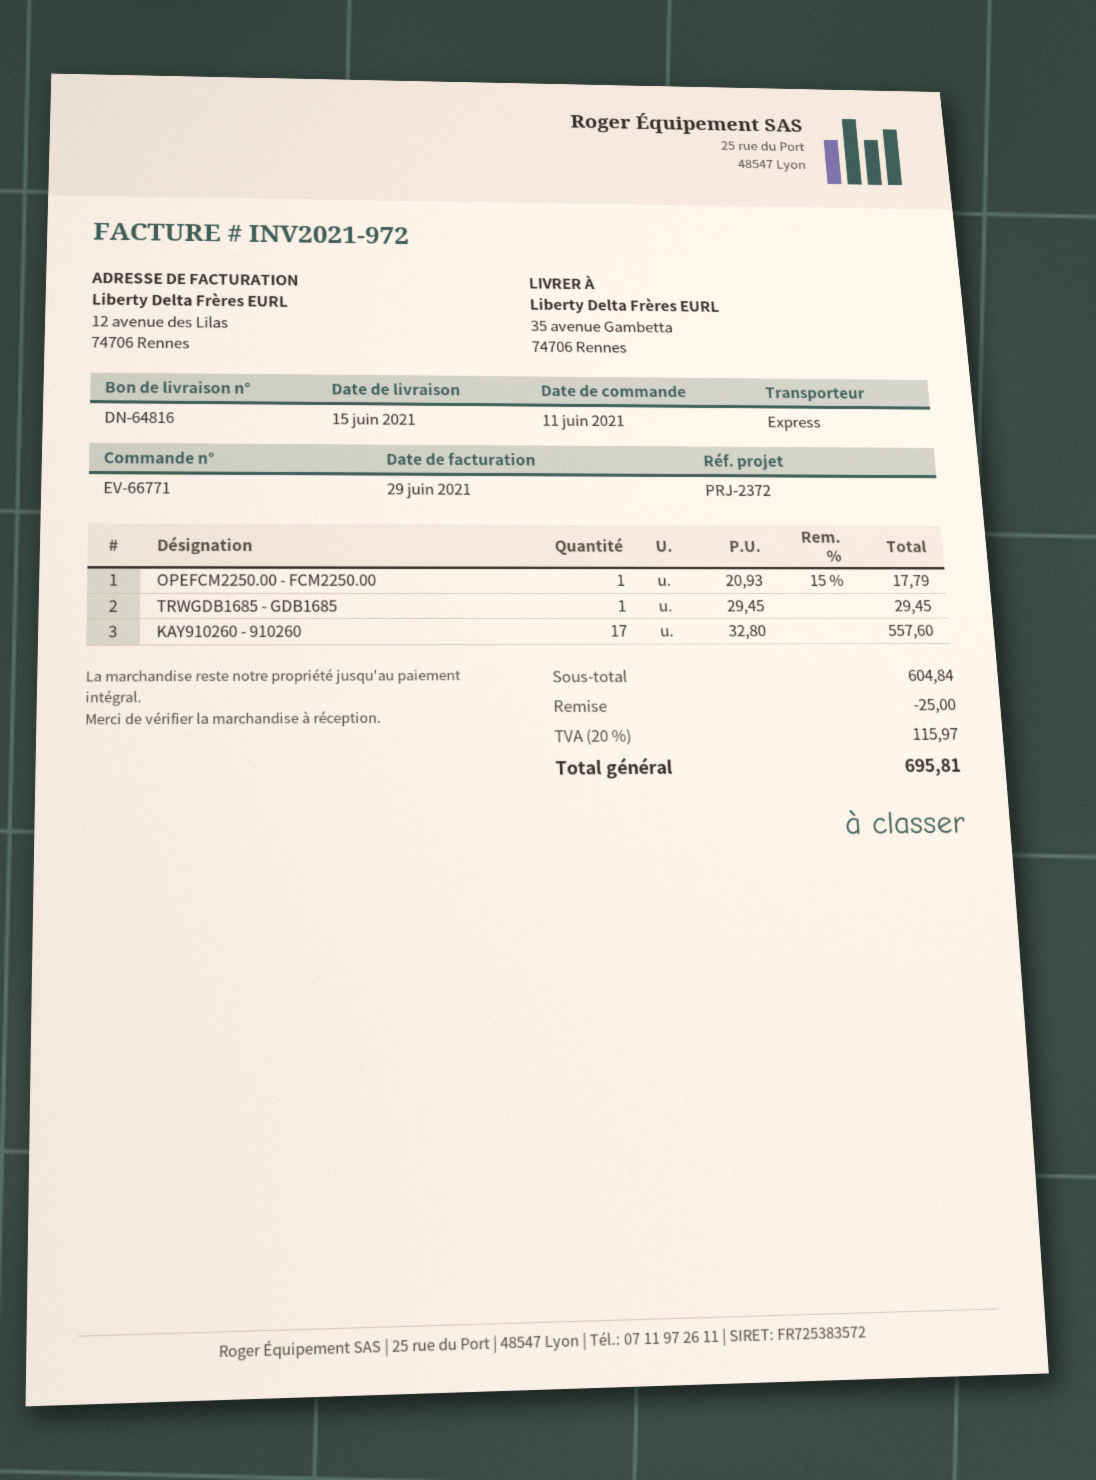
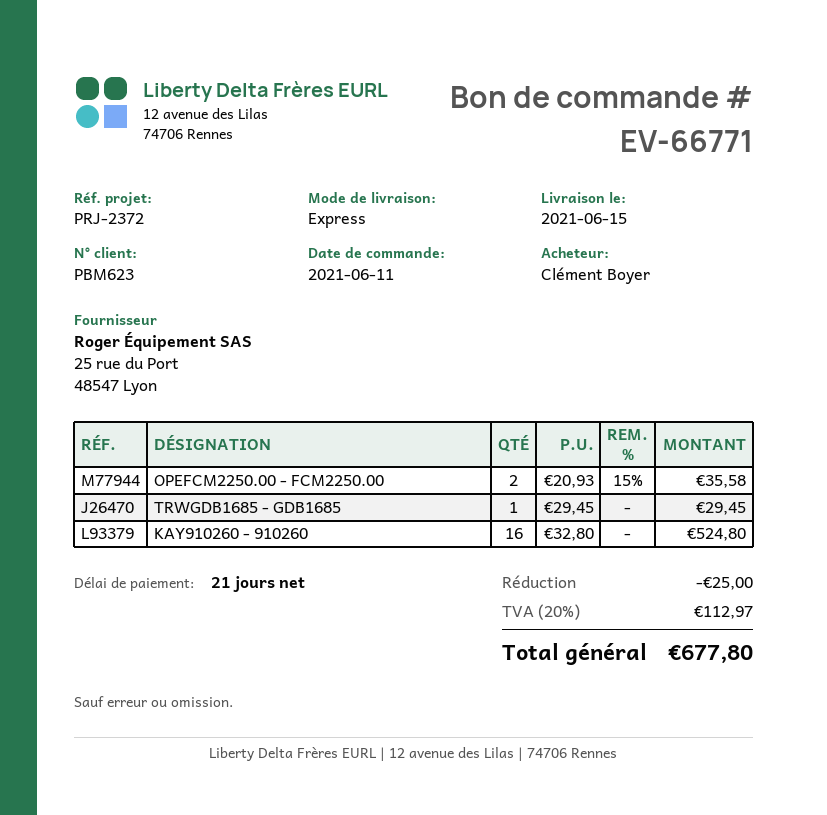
OPEFCM2250.00 - FCM2250.00: 1 x 20.93 - 15% = 17.79 -> 2 x 20.93 - 15% = 35.58
KAY910260 - 910260: 17 x 32.80 = 557.60 -> 16 x 32.80 = 524.80
tax: 20% = 115.97 -> 20% = 112.97
total: 695.81 -> 677.80

